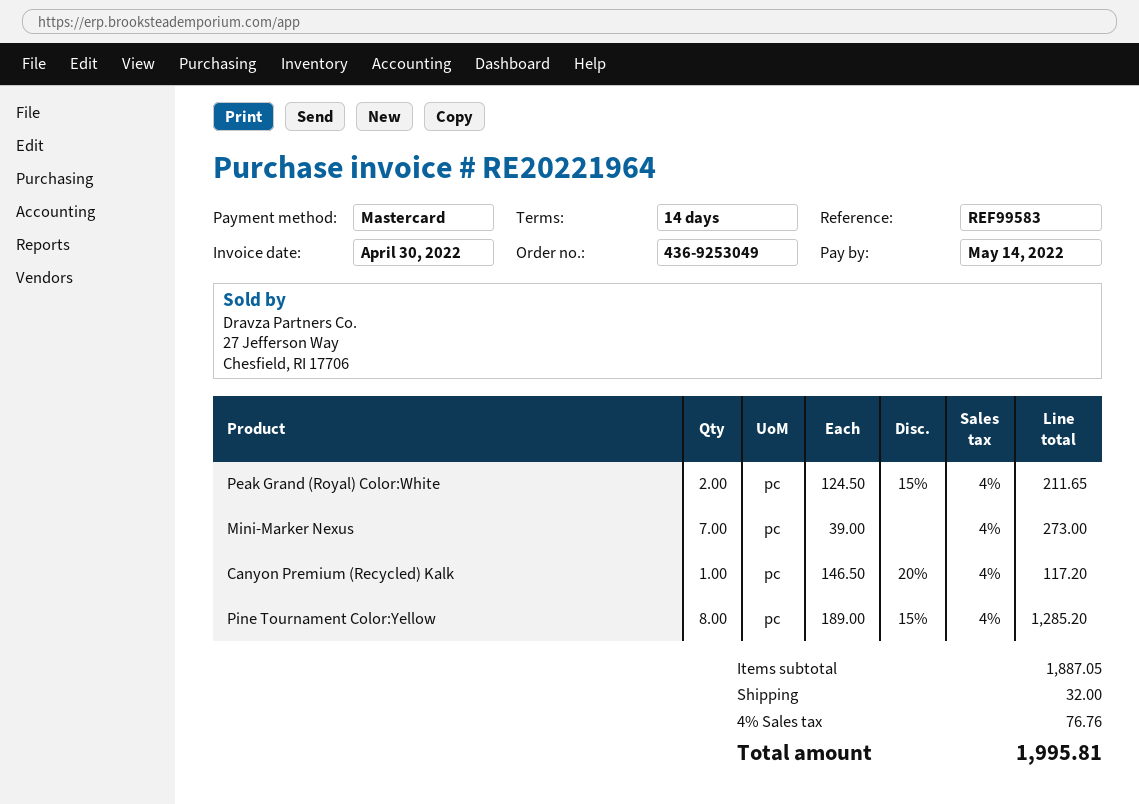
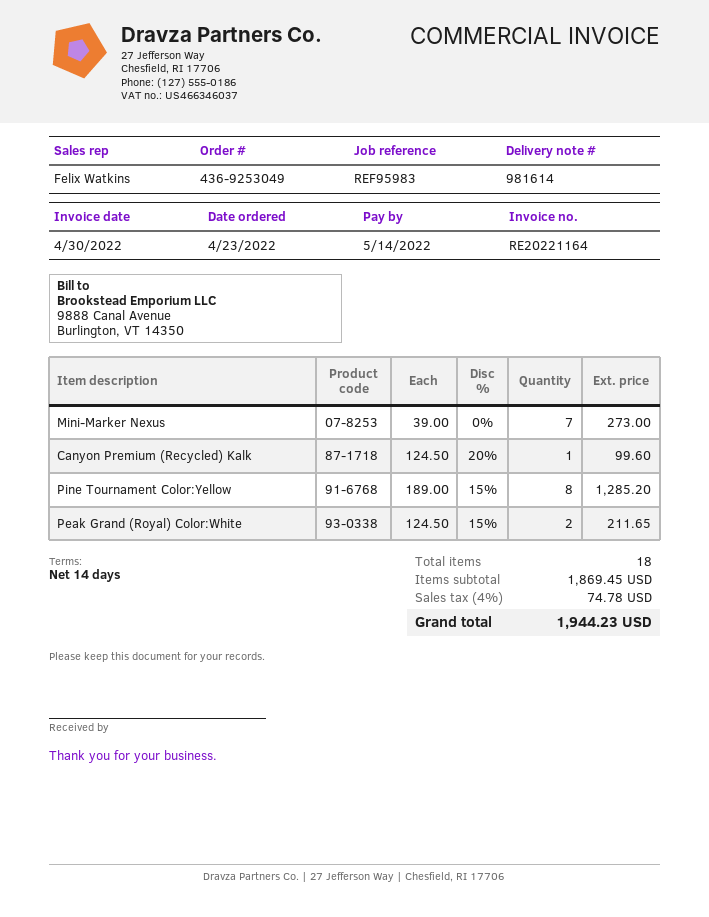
invoice number: RE20221964 -> RE20221164
reference: REF99583 -> REF95983
Canyon Premium (Recycled) Kalk: 1 x 146.50 - 20% = 117.20 -> 1 x 124.50 - 20% = 99.60
subtotal: 1887.05 -> 1869.45
shipping: 32.00 -> none
tax: 4% = 76.76 -> 4% = 74.78
total: 1995.81 -> 1944.23

